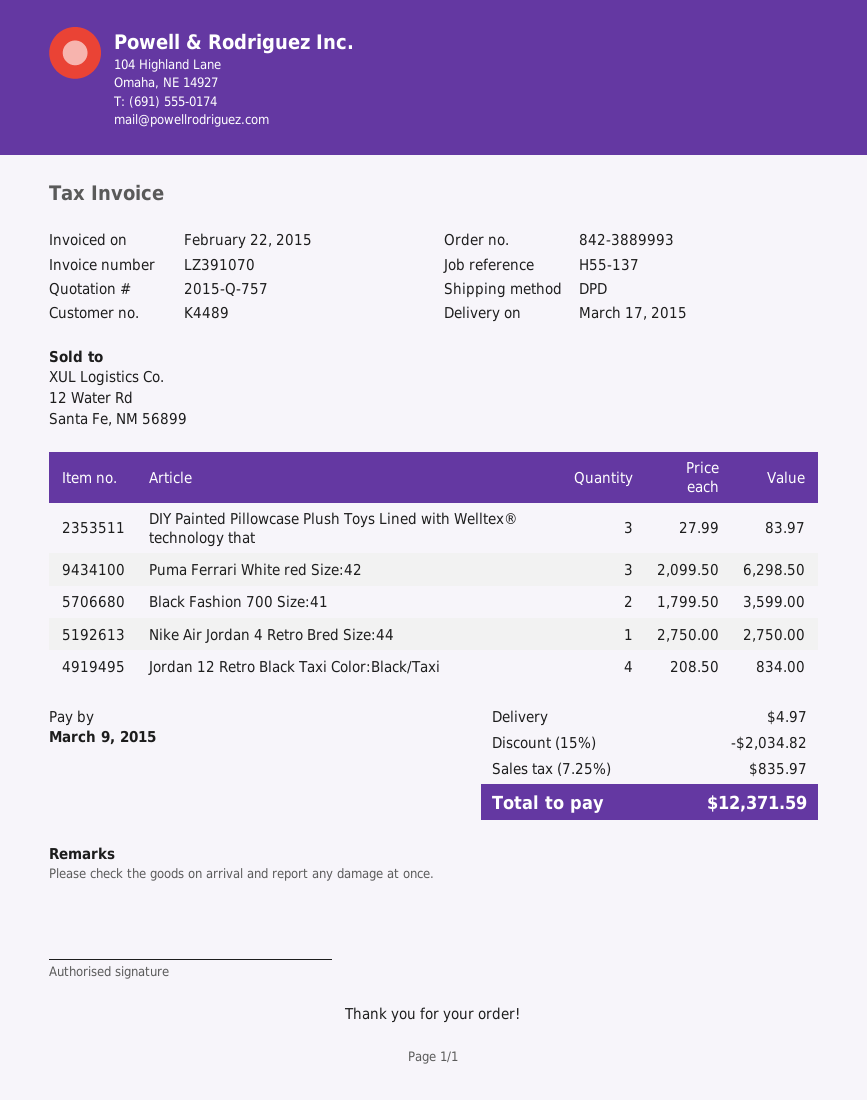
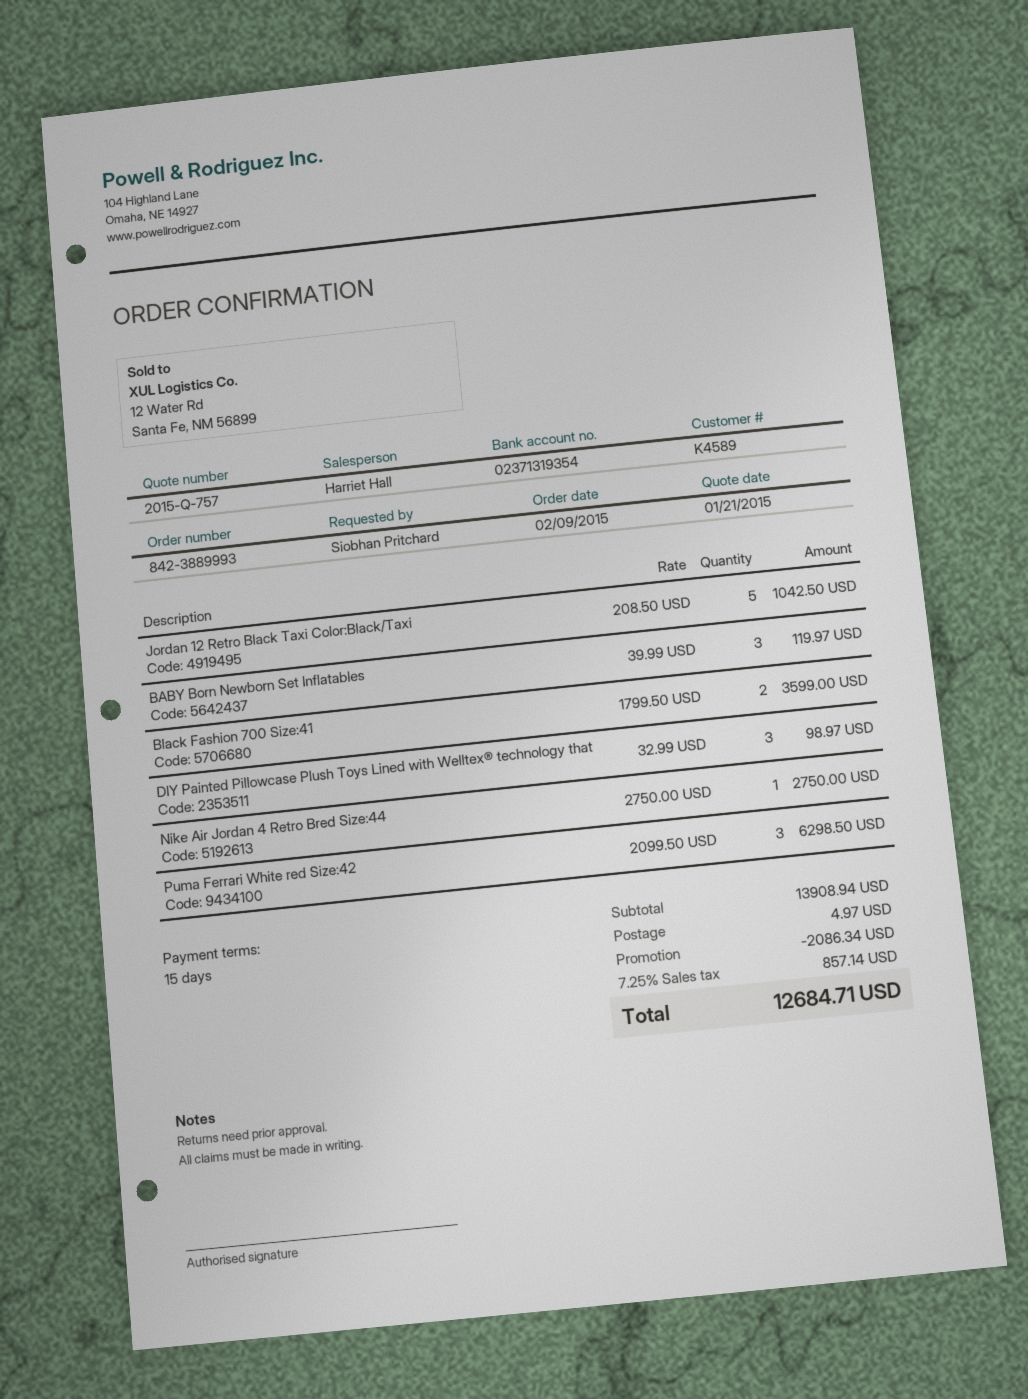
customer number: K4489 -> K4589
DIY Painted Pillowcase Plush Toys Lined with Welltex® technology that: 3 x 27.99 = 83.97 -> 3 x 32.99 = 98.97
Jordan 12 Retro Black Taxi Color:Black/Taxi: 4 x 208.50 = 834.00 -> 5 x 208.50 = 1042.50
BABY Born Newborn Set Inflatables: none -> 3 x 39.99 = 119.97
discount: 2034.82 -> 2086.34
tax: 7.25% = 835.97 -> 7.25% = 857.14
total: 12371.59 -> 12684.71

